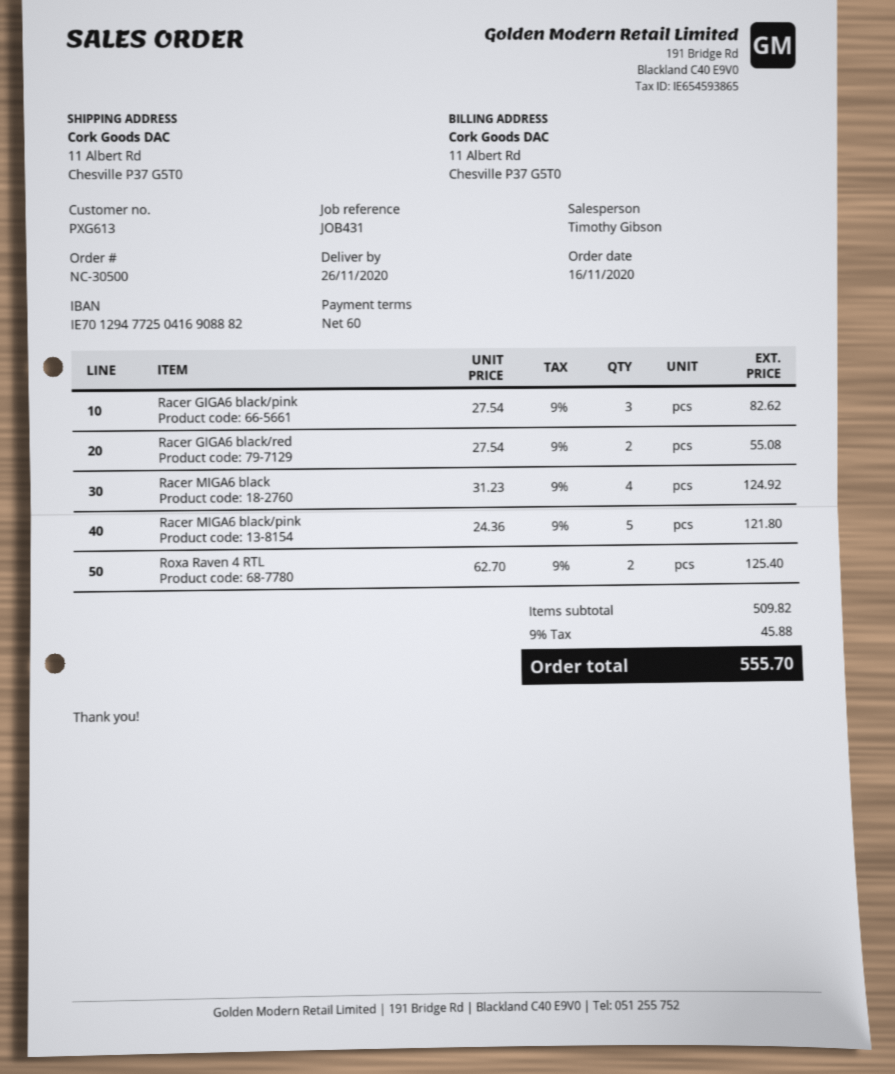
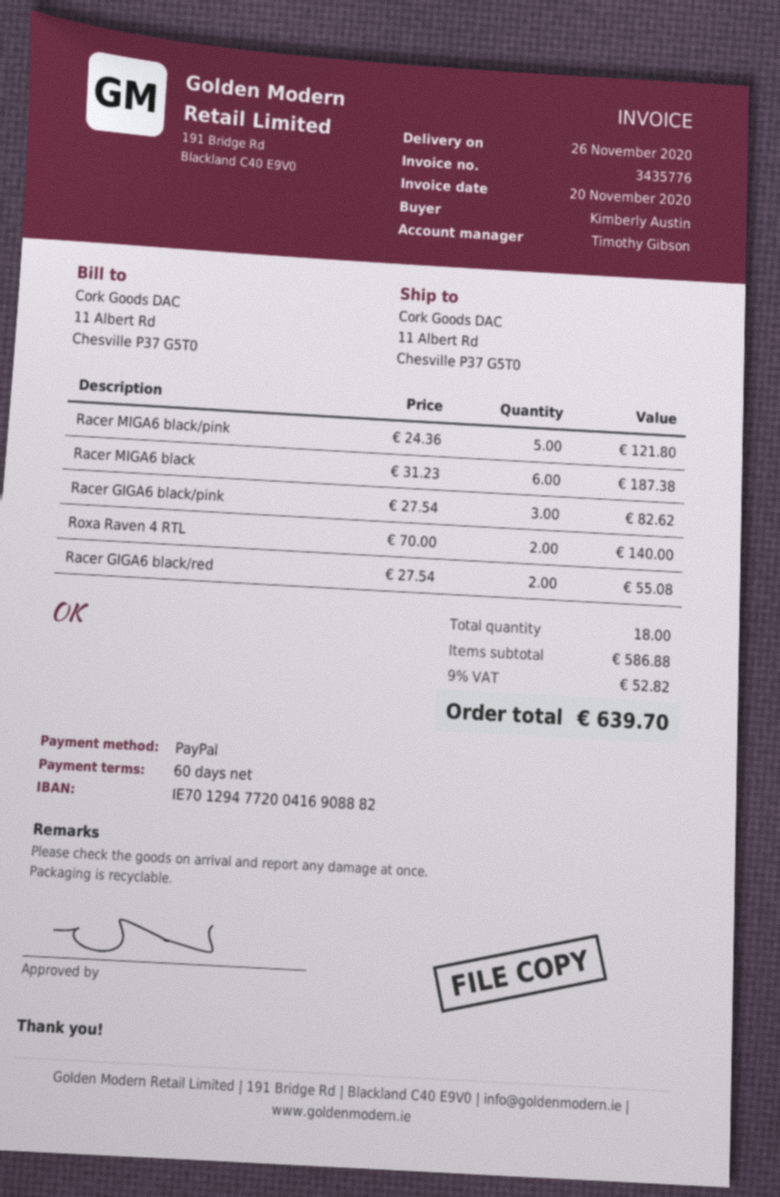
bank account: IE70129477250416908882 -> IE70129477200416908882
Racer MIGA6 black: 4 x 31.23 = 124.92 -> 6 x 31.23 = 187.38
Roxa Raven 4 RTL: 2 x 62.70 = 125.40 -> 2 x 70.00 = 140.00
subtotal: 509.82 -> 586.88
tax: 9% = 45.88 -> 9% = 52.82
total: 555.70 -> 639.70

